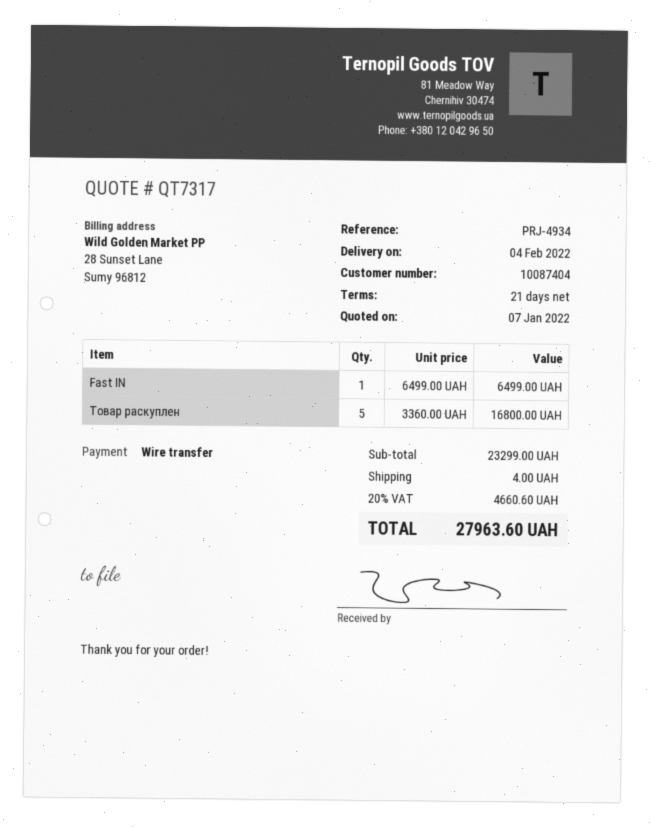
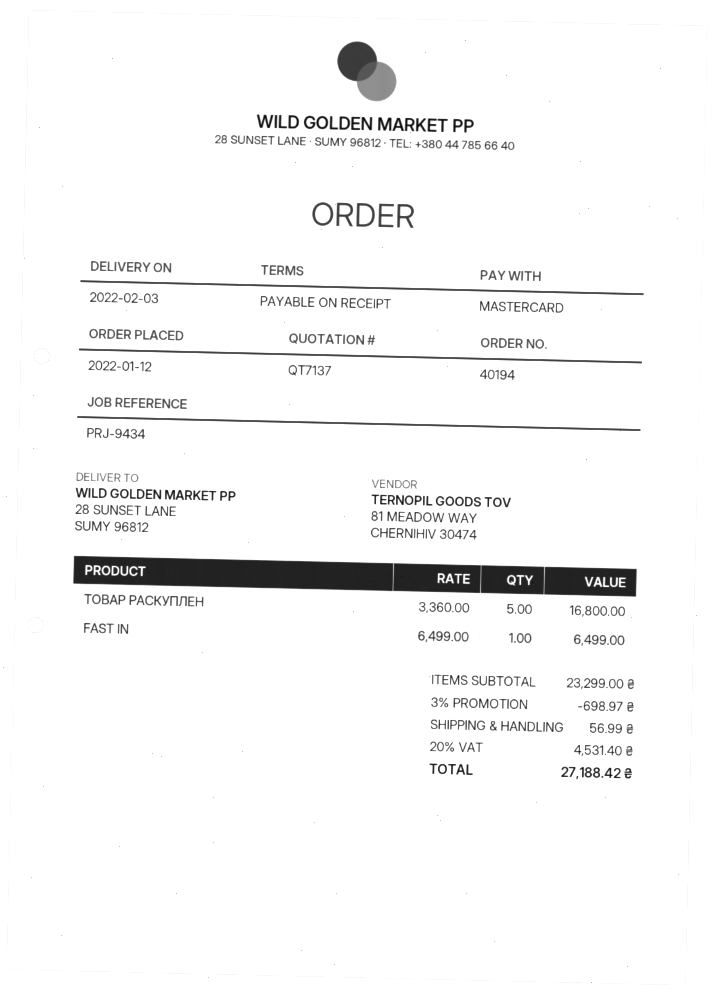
quote number: QT7317 -> QT7137
delivery date: 2022-02-04 -> 2022-02-03
payment terms: 21 days -> on receipt
reference: PRJ-4934 -> PRJ-9434
payment method: bank transfer -> Mastercard
discount: none -> 3% = 698.97
shipping: 4.00 -> 56.99
tax: 20% = 4660.60 -> 20% = 4531.40
total: 27963.60 -> 27188.42

